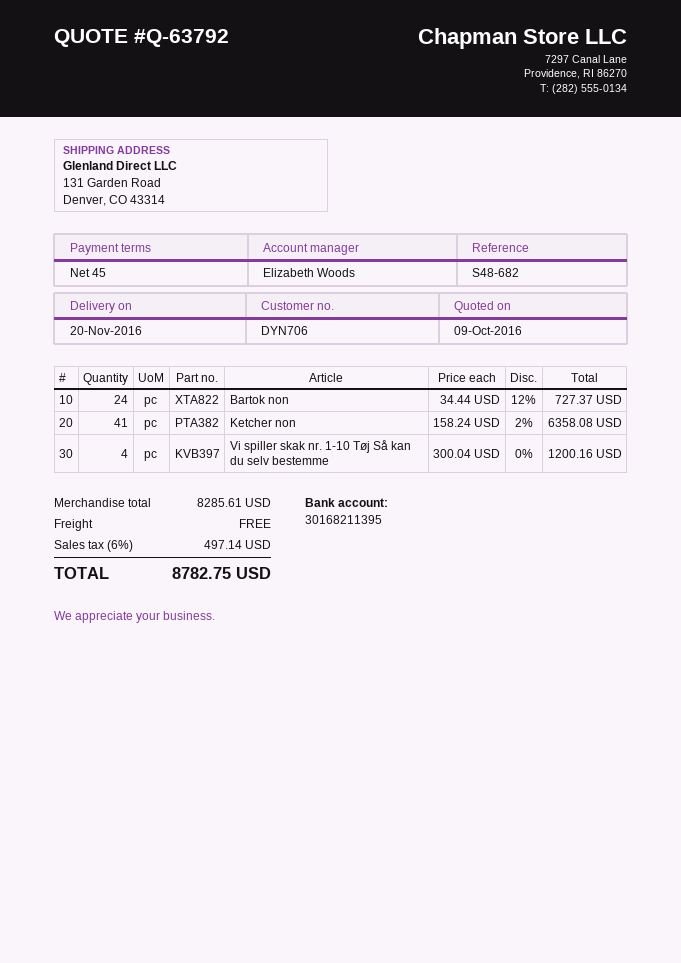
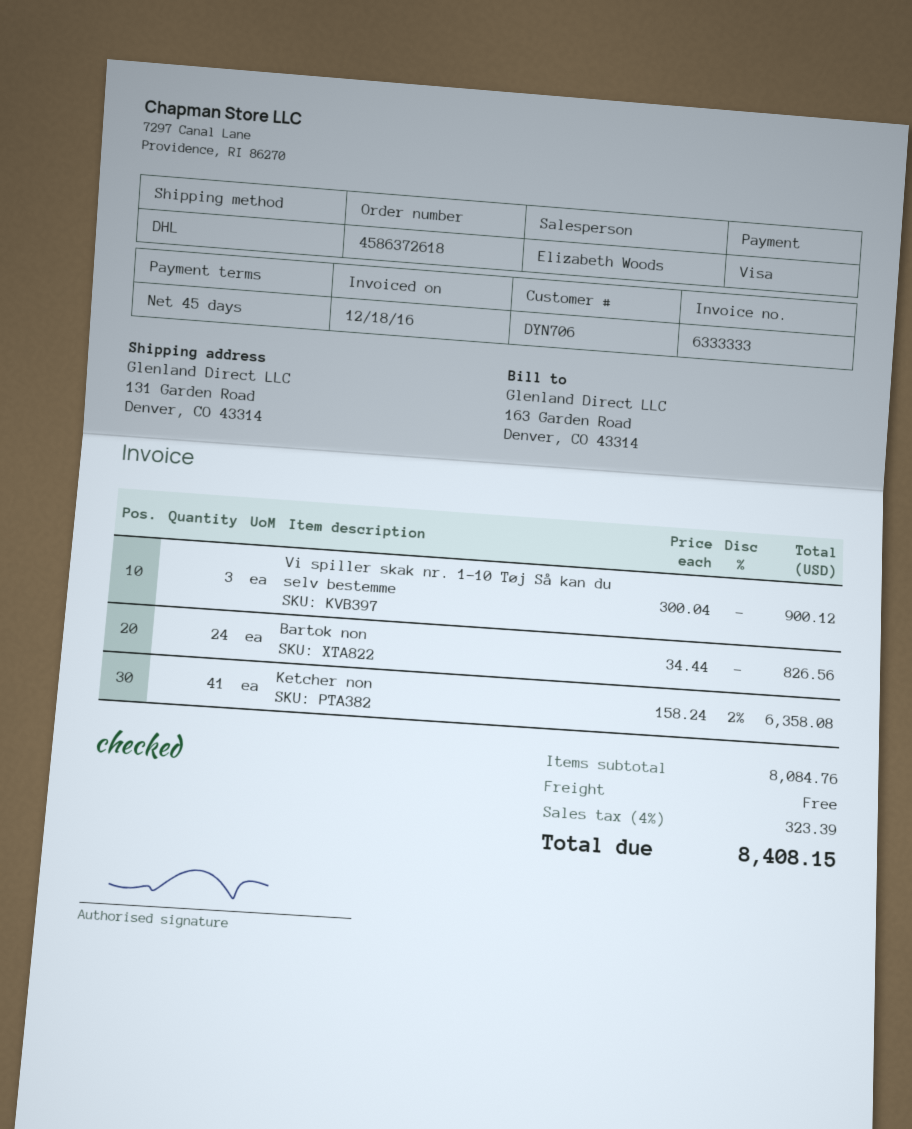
Bartok non: 24 x 34.44 - 12% = 727.37 -> 24 x 34.44 = 826.56
Vi spiller skak nr. 1-10 Tøj Så kan du selv bestemme: 4 x 300.04 = 1200.16 -> 3 x 300.04 = 900.12
subtotal: 8285.61 -> 8084.76
tax: 6% = 497.14 -> 4% = 323.39
total: 8782.75 -> 8408.15

